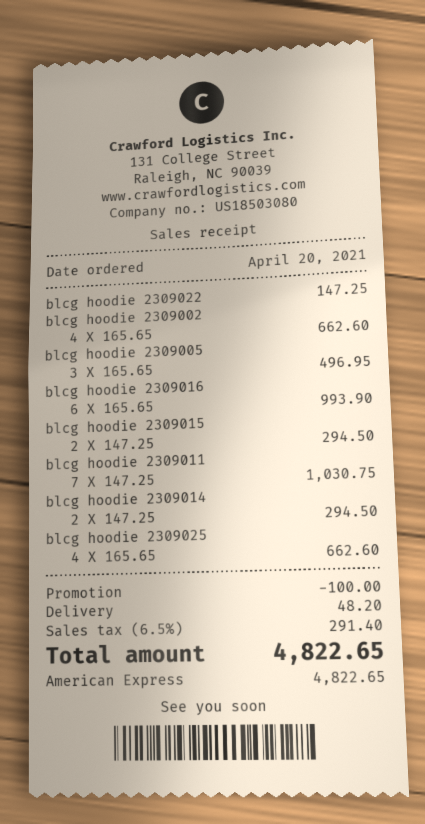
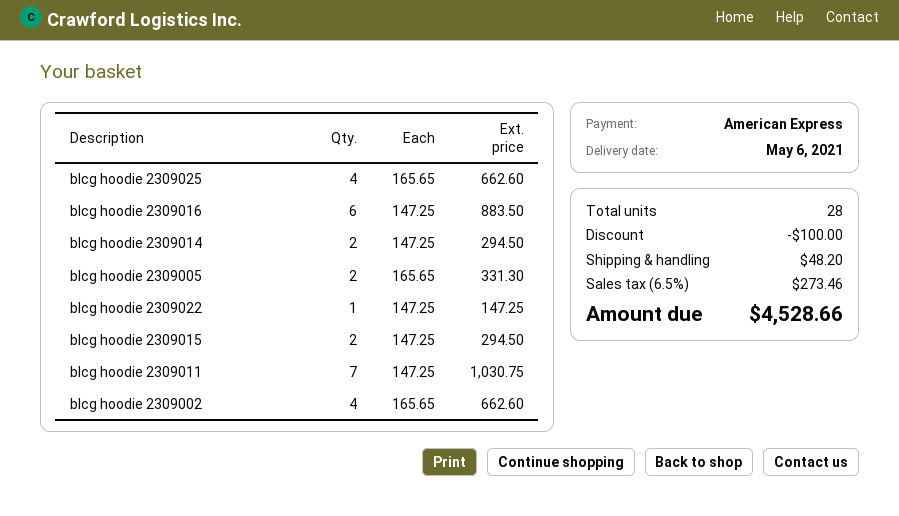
blcg hoodie 2309005: 3 x 165.65 = 496.95 -> 2 x 165.65 = 331.30
blcg hoodie 2309016: 6 x 165.65 = 993.90 -> 6 x 147.25 = 883.50
tax: 6.5% = 291.40 -> 6.5% = 273.46
total: 4822.65 -> 4528.66

